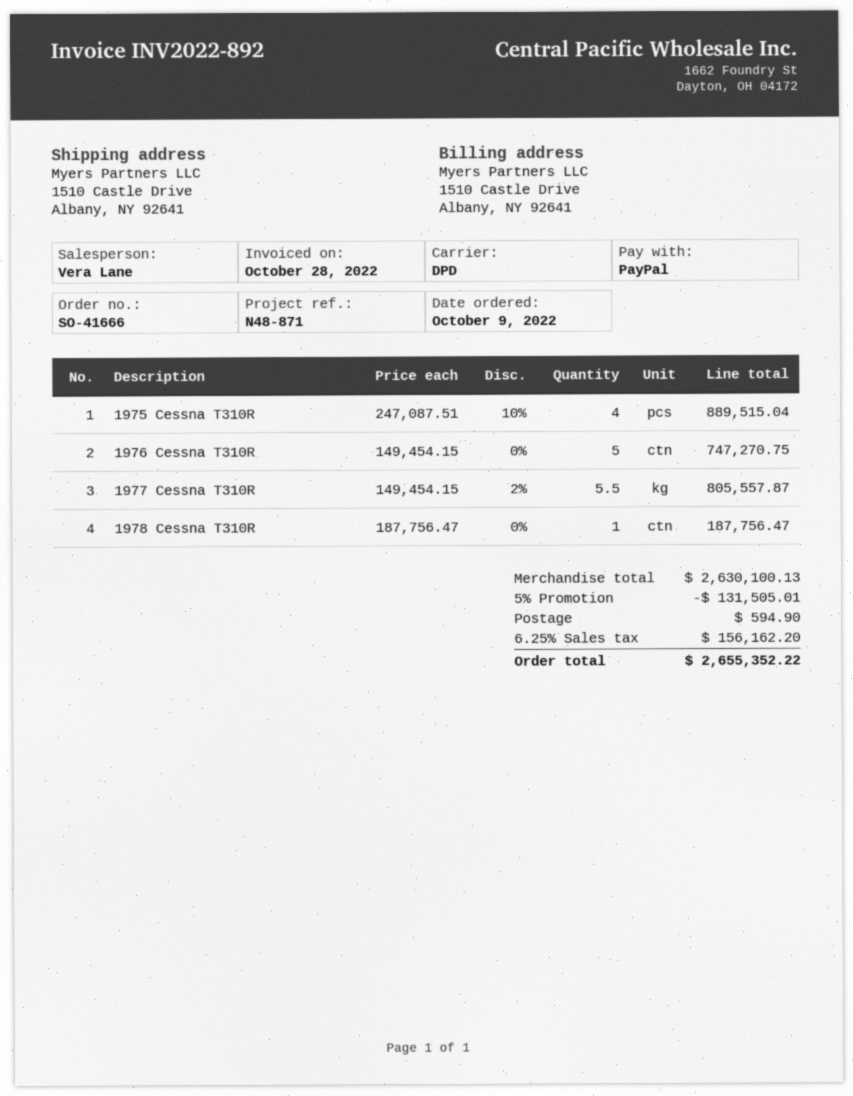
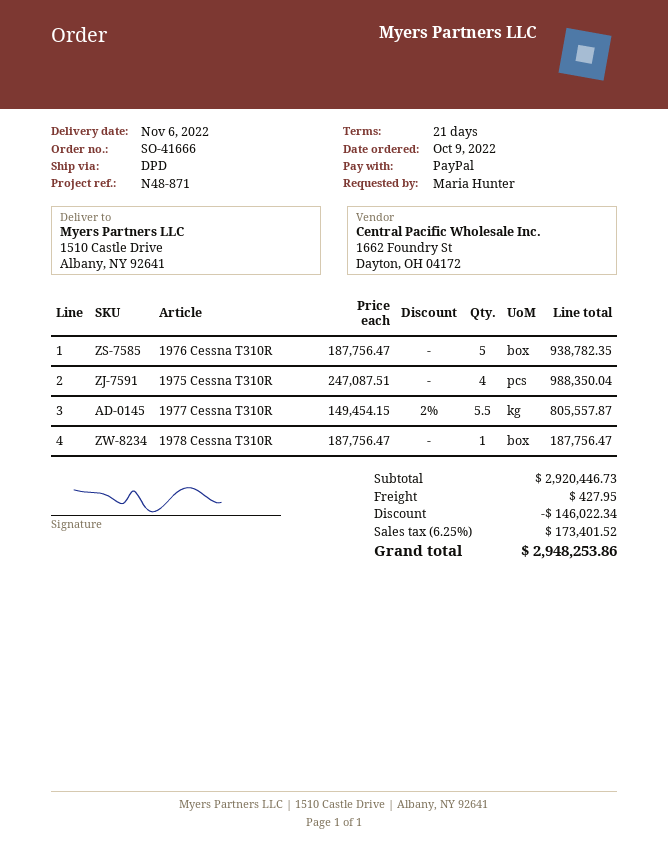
1975 Cessna T310R: 4 x 247087.51 - 10% = 889515.04 -> 4 x 247087.51 = 988350.04
1976 Cessna T310R: 5 x 149454.15 = 747270.75 -> 5 x 187756.47 = 938782.35
subtotal: 2630100.13 -> 2920446.73
discount: 131505.01 -> 146022.34
shipping: 594.90 -> 427.95
tax: 6.25% = 156162.20 -> 6.25% = 173401.52
total: 2655352.22 -> 2948253.86

